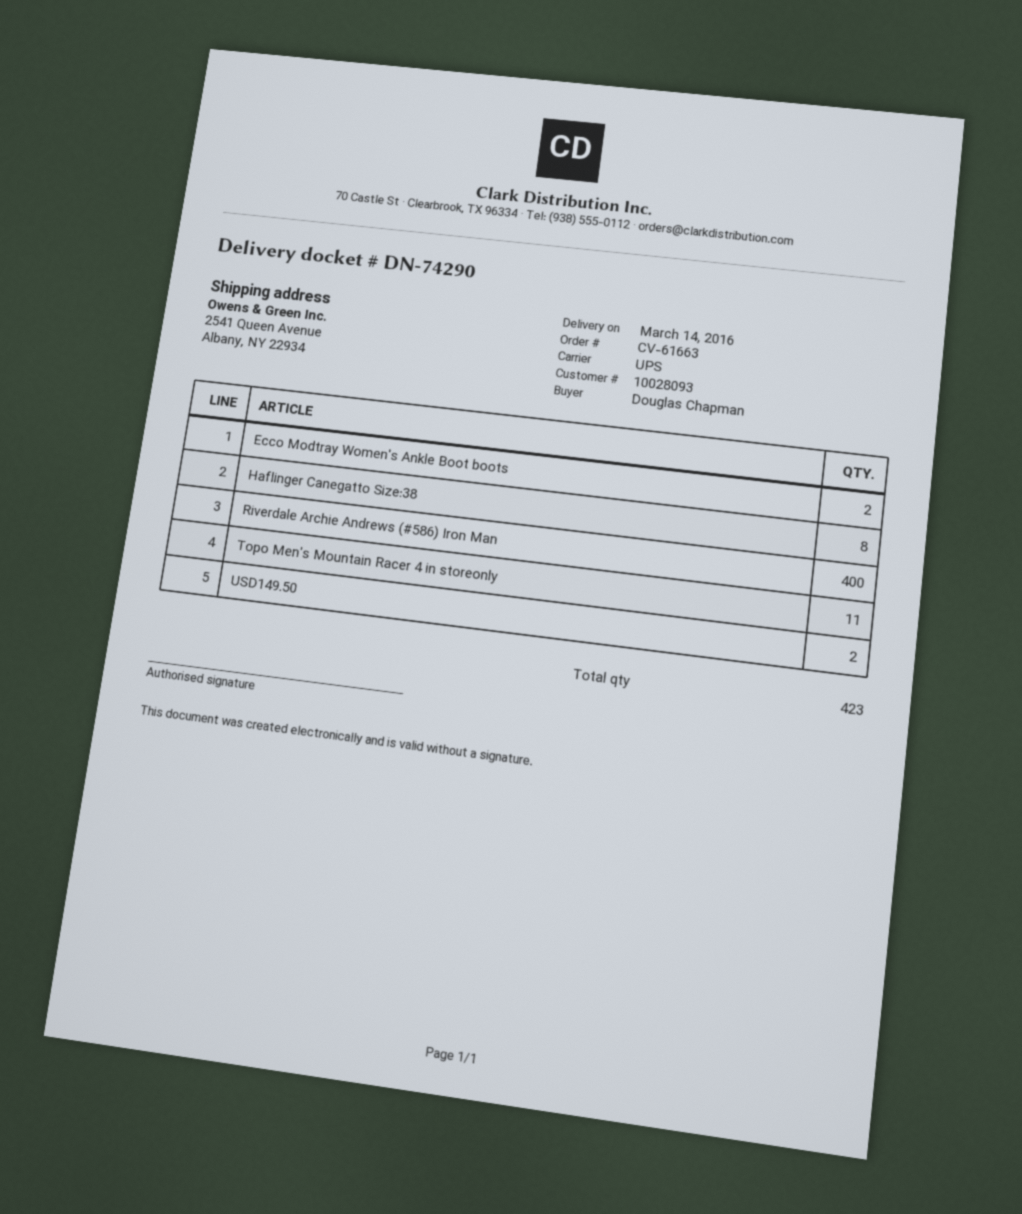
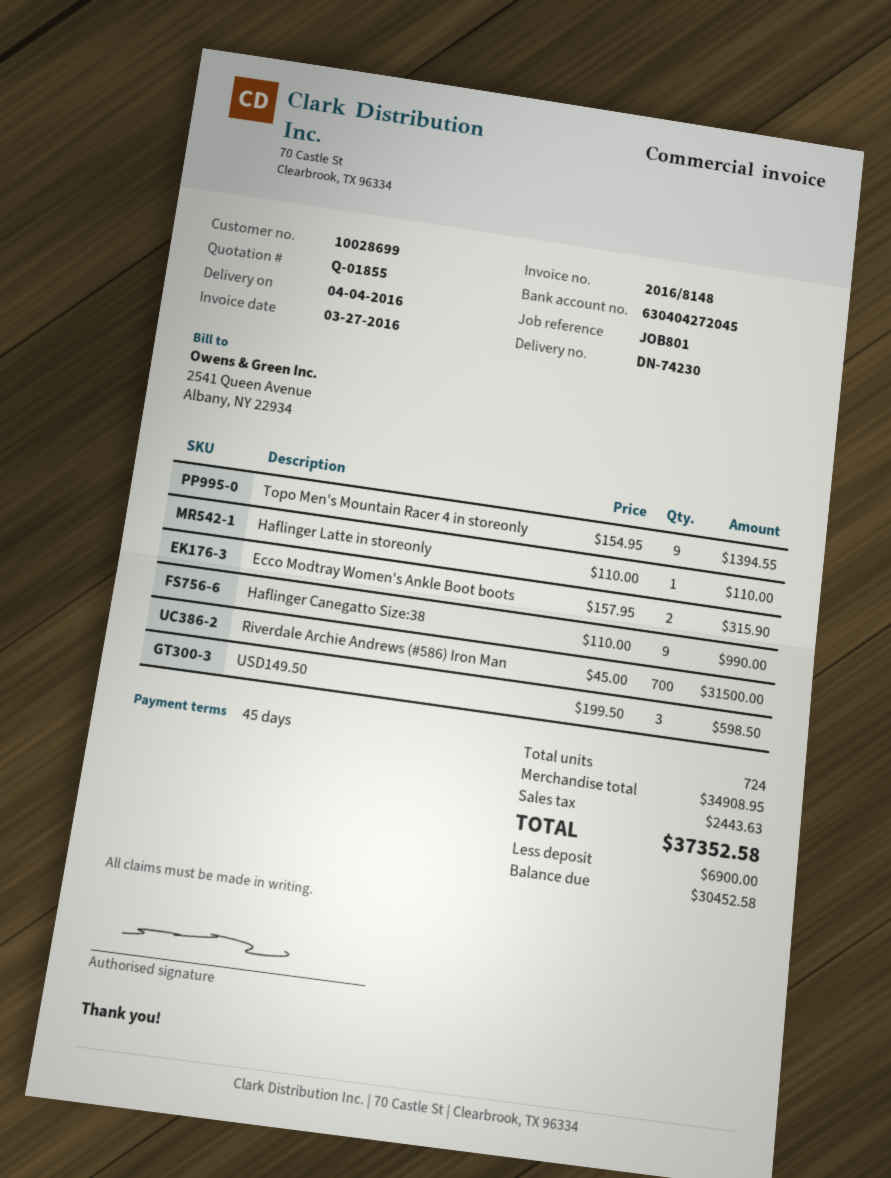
delivery note number: DN-74290 -> DN-74230
delivery date: 2016-03-14 -> 2016-04-04
customer number: 10028093 -> 10028699
Haflinger Canegatto Size:38: 8 -> 9
Riverdale Archie Andrews (#586) Iron Man: 400 -> 700
Topo Men's Mountain Racer 4 in storeonly: 11 -> 9
USD149.50: 2 -> 3
Haflinger Latte in storeonly: none -> 1
total quantity: 423 -> 724

